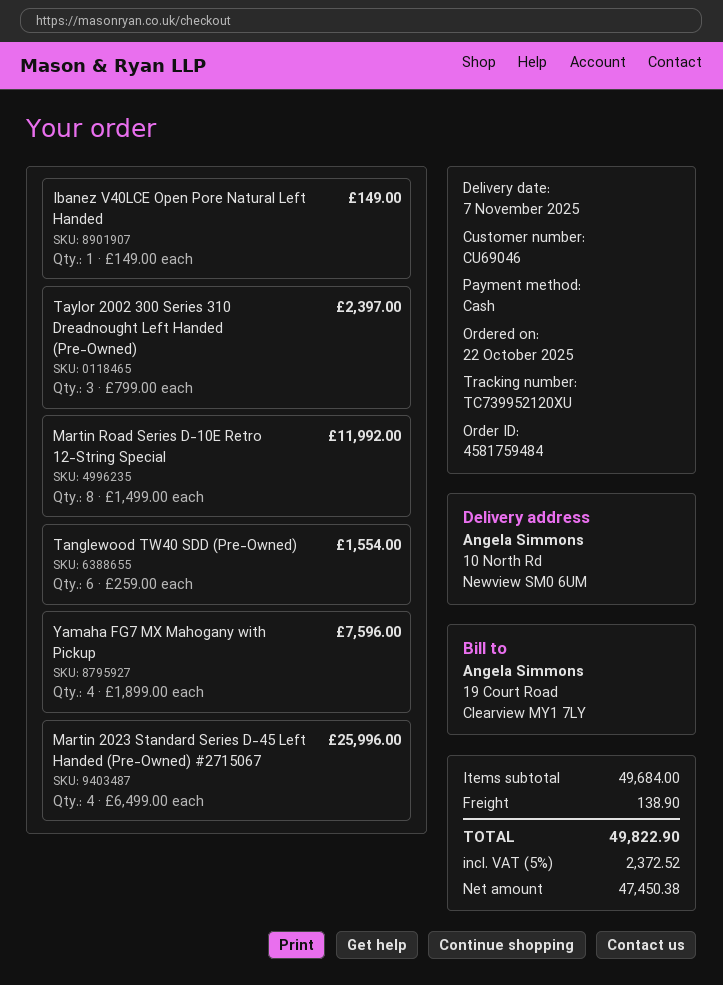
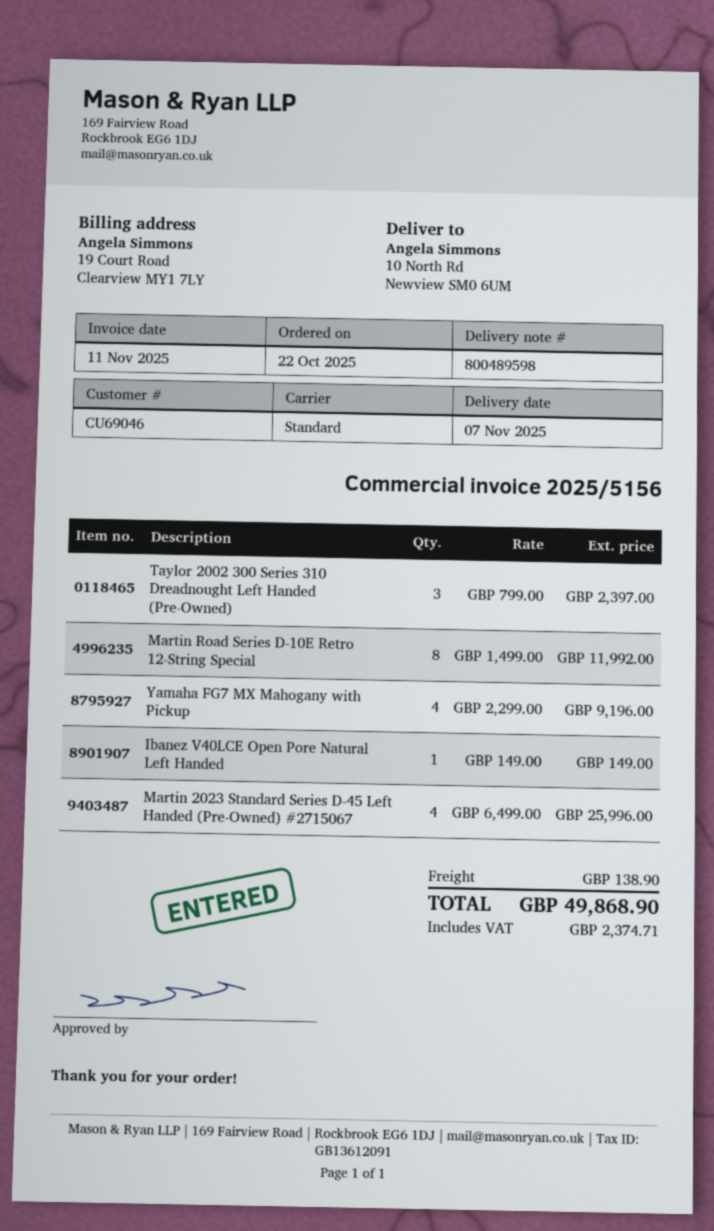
Tanglewood TW40 SDD (Pre-Owned): 6 x 259.00 = 1554.00 -> none
Yamaha FG7 MX Mahogany with Pickup: 4 x 1899.00 = 7596.00 -> 4 x 2299.00 = 9196.00
tax: 2372.52 -> 2374.71
total: 49822.90 -> 49868.90

